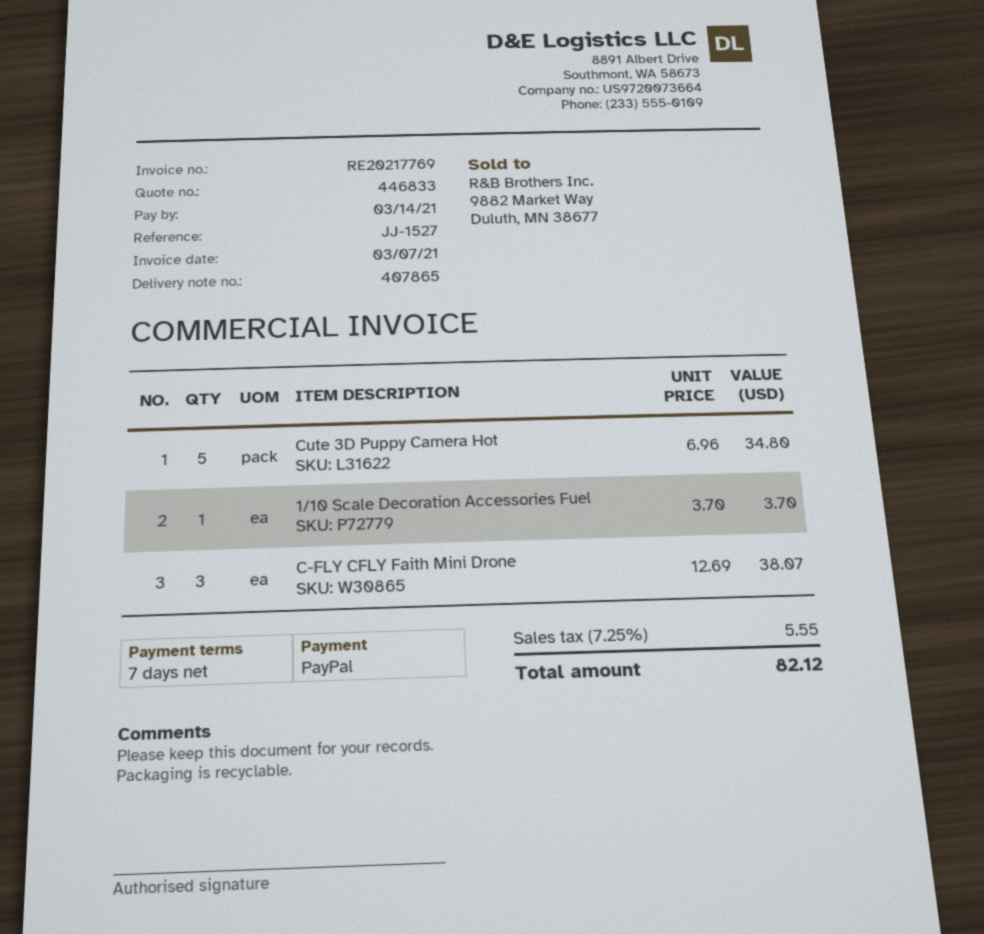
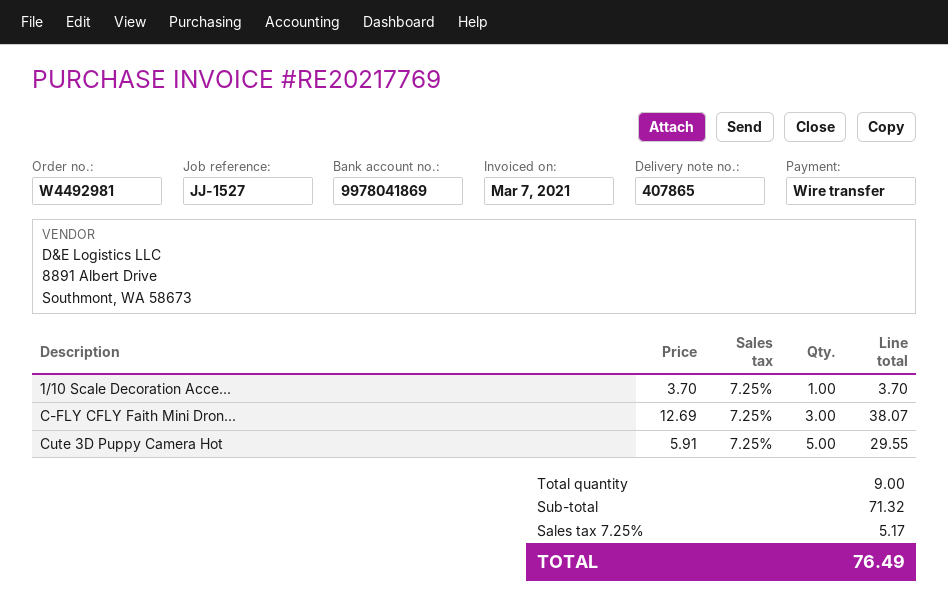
payment method: PayPal -> bank transfer
Cute 3D Puppy Camera Hot: 5 x 6.96 = 34.80 -> 5 x 5.91 = 29.55
tax: 7.25% = 5.55 -> 7.25% = 5.17
total: 82.12 -> 76.49

